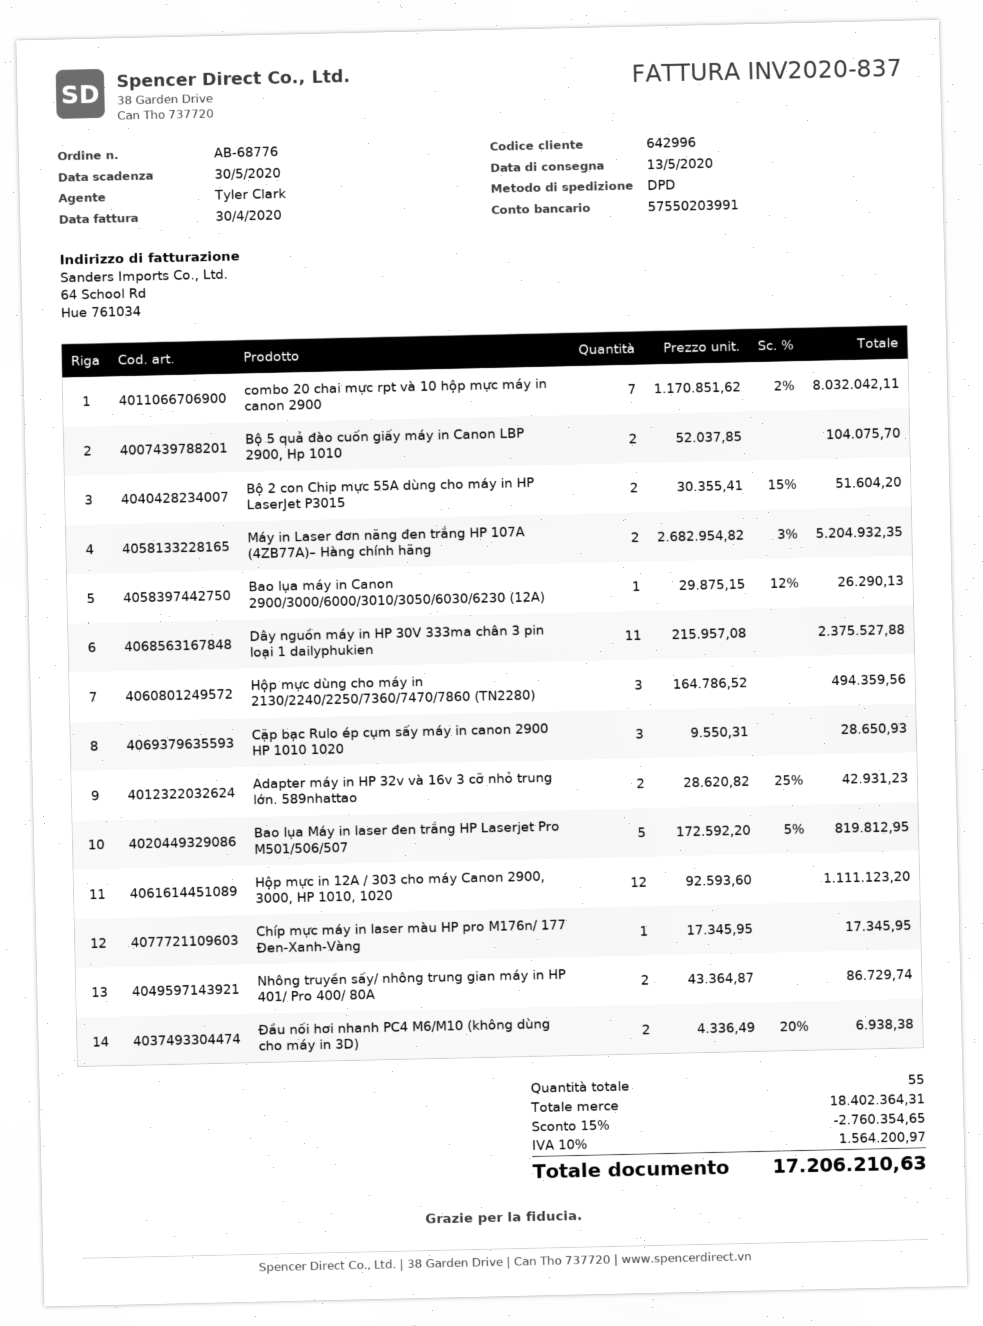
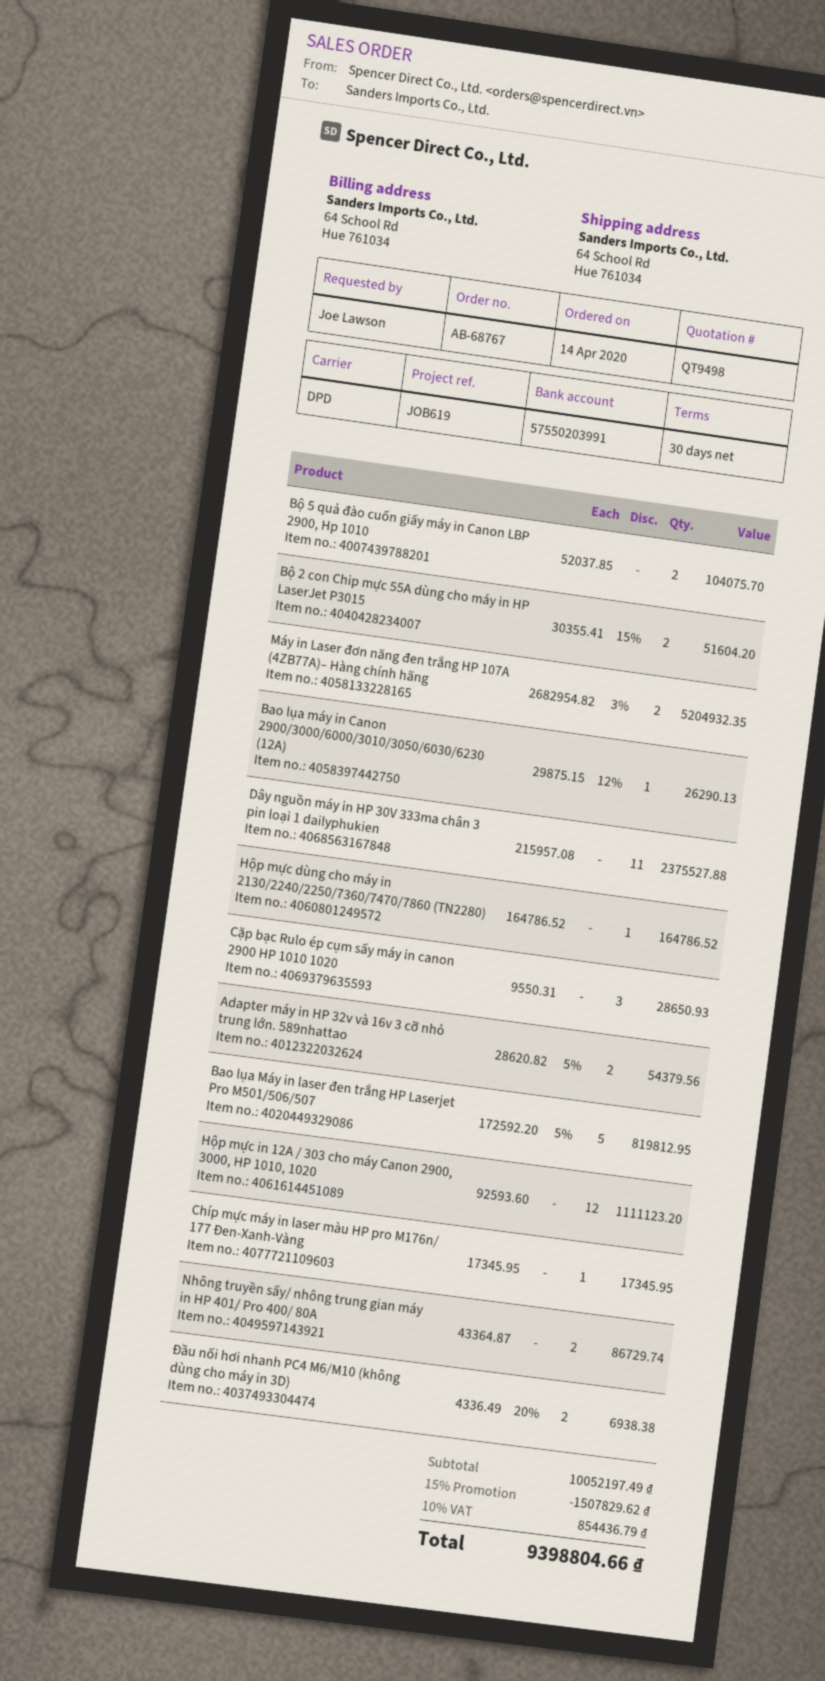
order number: AB-68776 -> AB-68767
combo 20 chai mực rpt và 10 hộp mực máy in canon 2900: 7 x 1170851.62 - 2% = 8032042.11 -> none
Hộp mực dùng cho máy in 2130/2240/2250/7360/7470/7860 (TN2280): 3 x 164786.52 = 494359.56 -> 1 x 164786.52 = 164786.52
Adapter máy in HP 32v và 16v 3 cỡ nhỏ trung lớn. 589nhattao: 2 x 28620.82 - 25% = 42931.23 -> 2 x 28620.82 - 5% = 54379.56
subtotal: 18402364.31 -> 10052197.49
discount: 15% = 2760354.65 -> 15% = 1507829.62
tax: 10% = 1564200.97 -> 10% = 854436.79
total: 17206210.63 -> 9398804.66

